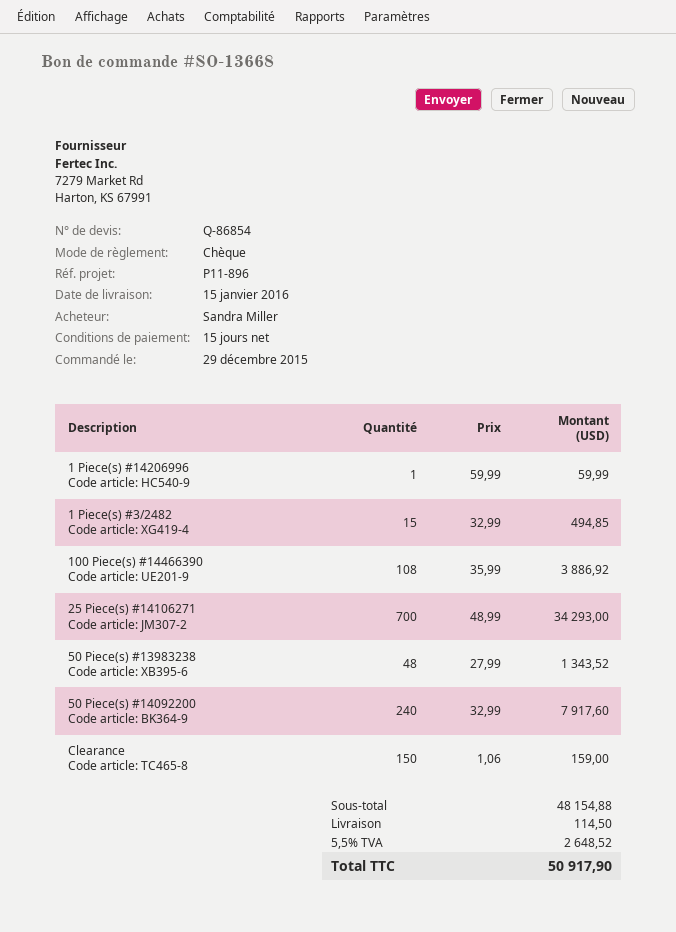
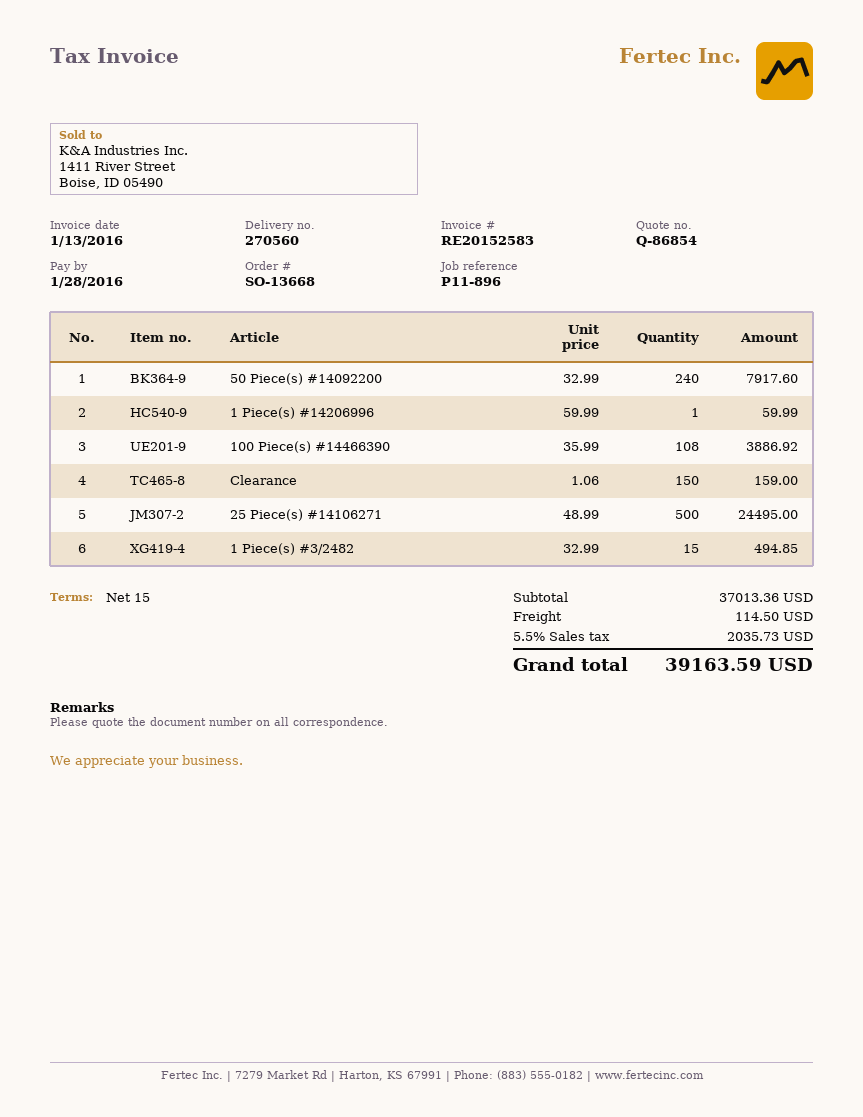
25 Piece(s) #14106271: 700 x 48.99 = 34293.00 -> 500 x 48.99 = 24495.00
50 Piece(s) #13983238: 48 x 27.99 = 1343.52 -> none
subtotal: 48154.88 -> 37013.36
tax: 5.5% = 2648.52 -> 5.5% = 2035.73
total: 50917.90 -> 39163.59

